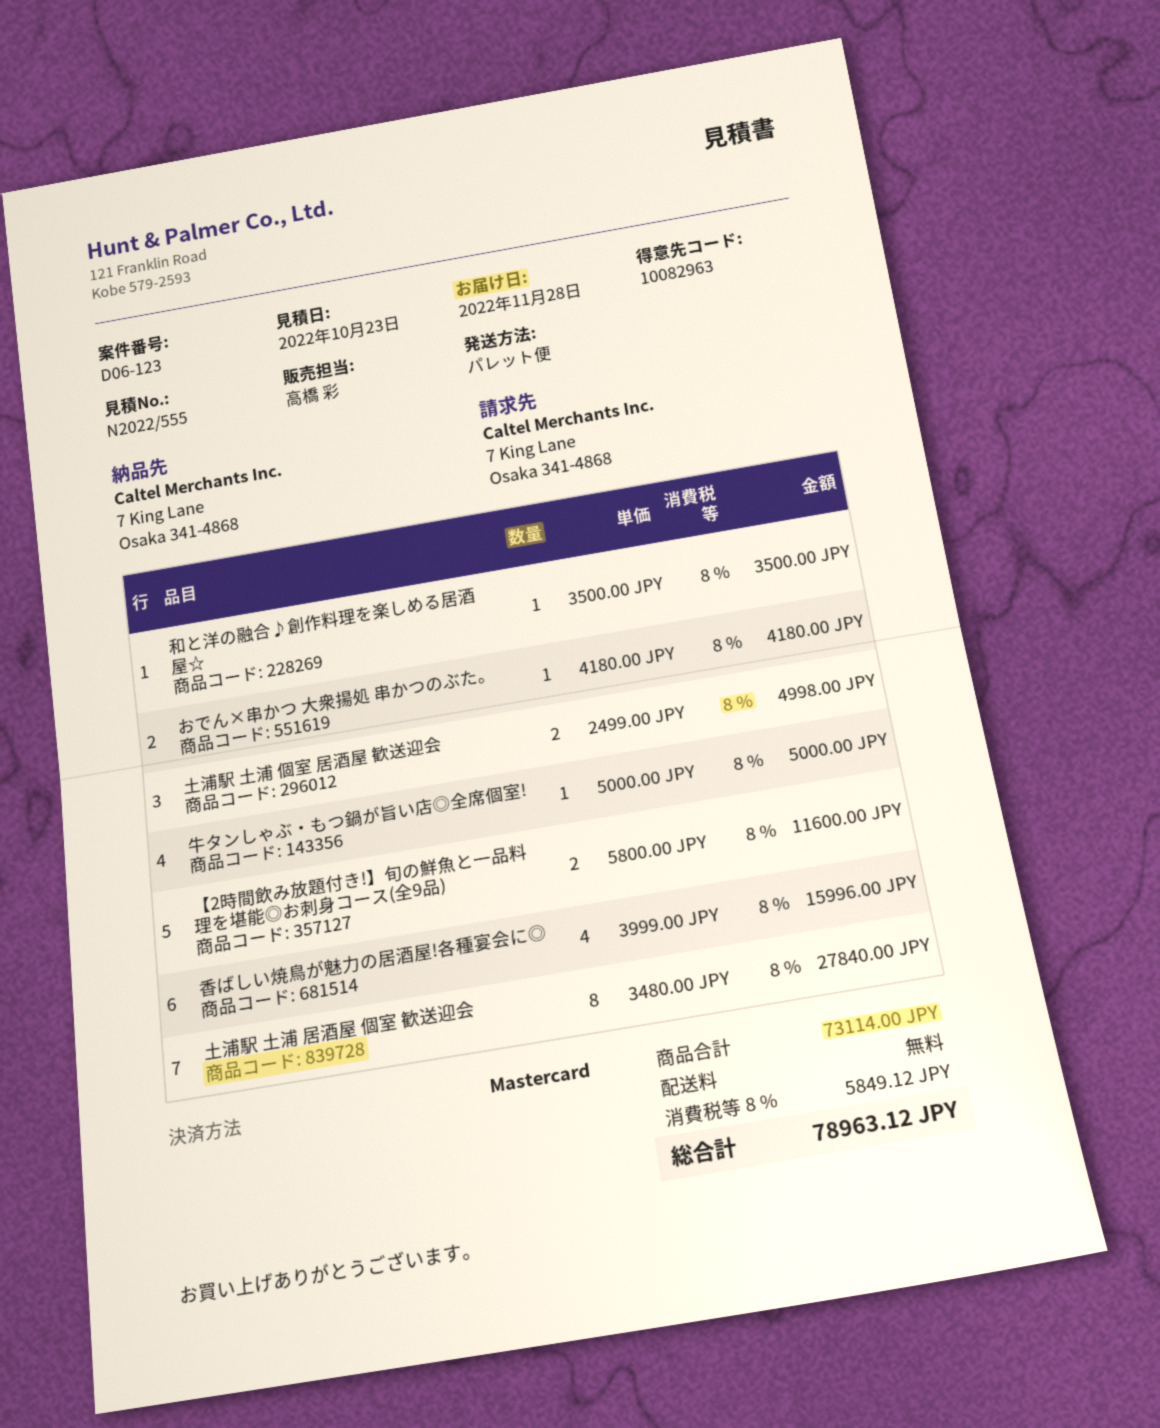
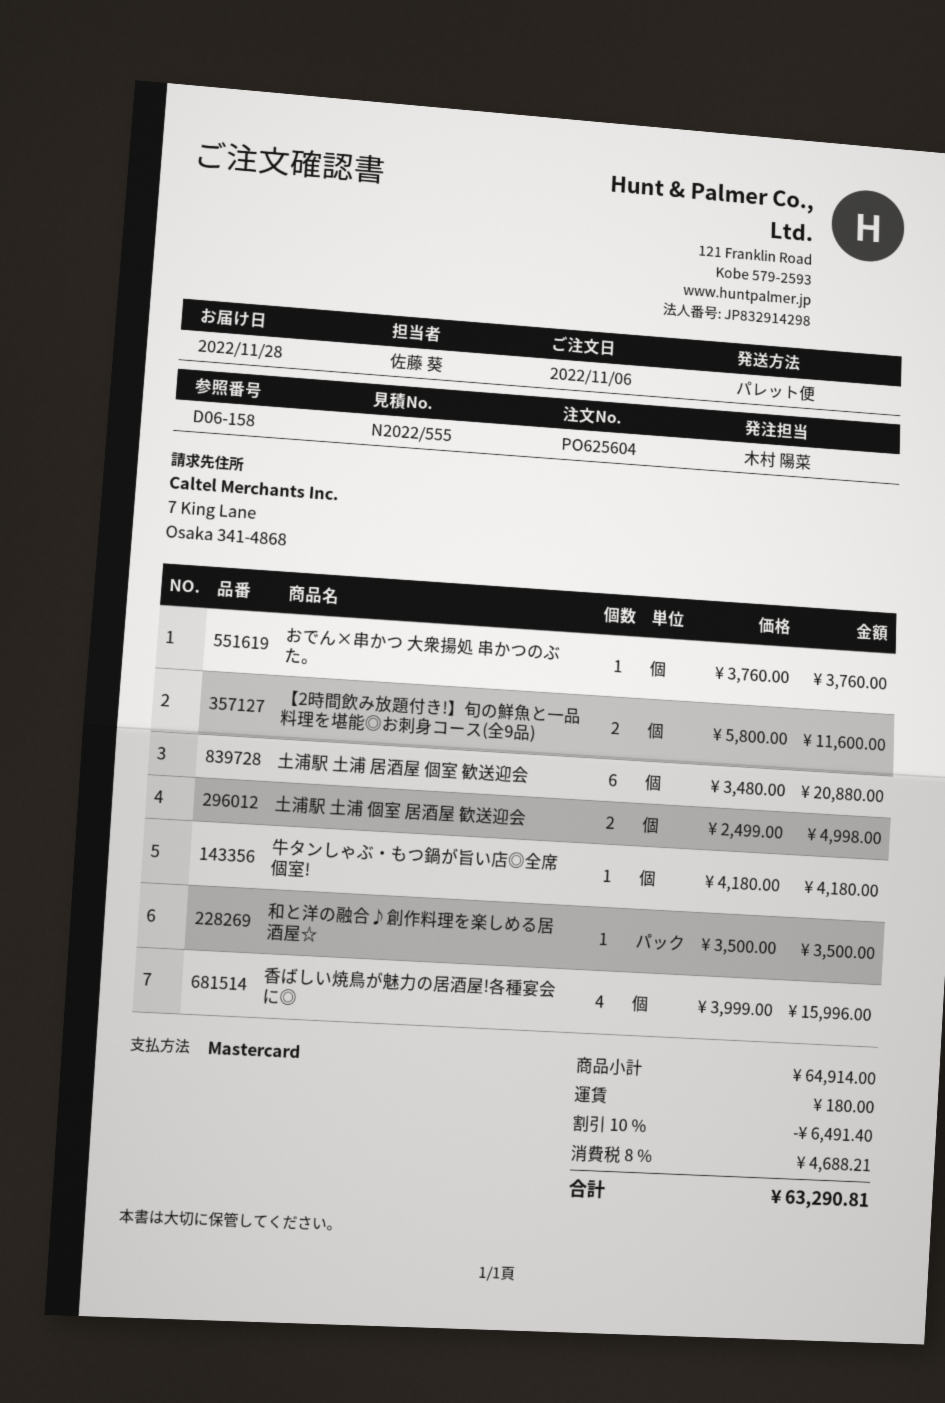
reference: D06-123 -> D06-158
sales rep: 高橋 彩 -> 佐藤 葵
おでん×串かつ 大衆揚処 串かつのぶた。: 1 x 4180.00 = 4180.00 -> 1 x 3760.00 = 3760.00
牛タンしゃぶ・もつ鍋が旨い店◎全席個室!: 1 x 5000.00 = 5000.00 -> 1 x 4180.00 = 4180.00
土浦駅 土浦 居酒屋 個室 歓送迎会: 8 x 3480.00 = 27840.00 -> 6 x 3480.00 = 20880.00
subtotal: 73114.00 -> 64914.00
discount: none -> 10% = 6491.40
shipping: 0.00 -> 180.00
tax: 8% = 5849.12 -> 8% = 4688.21
total: 78963.12 -> 63290.81

